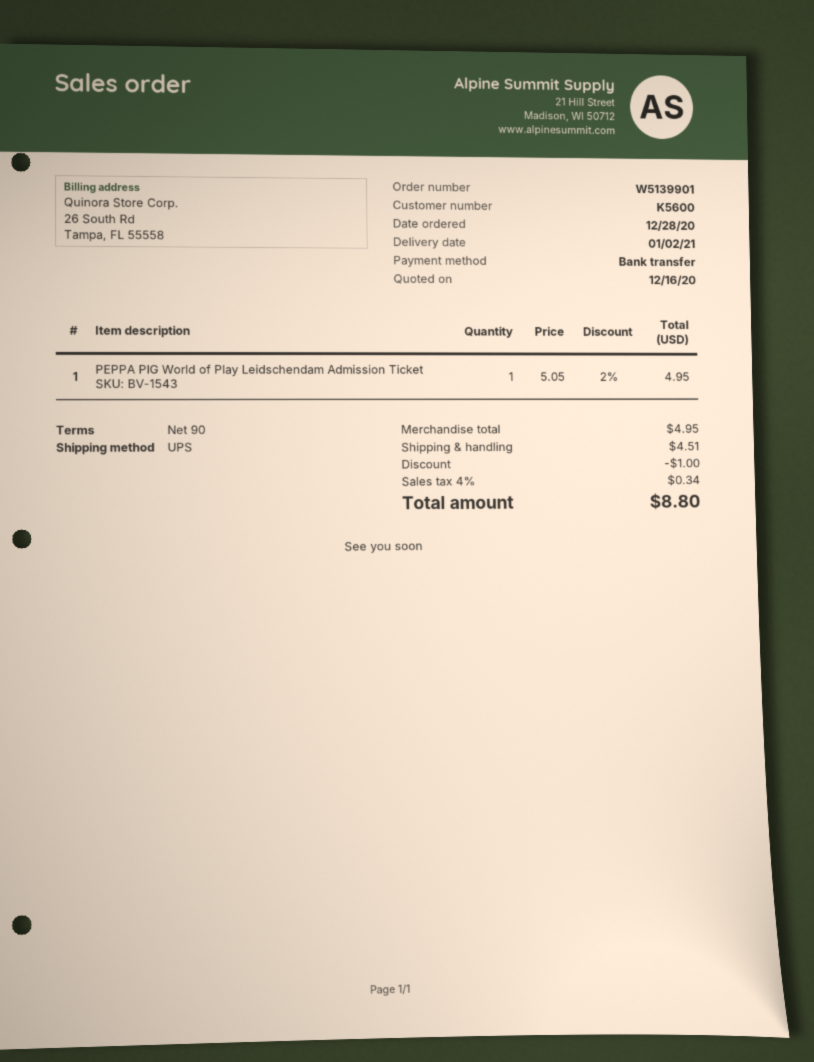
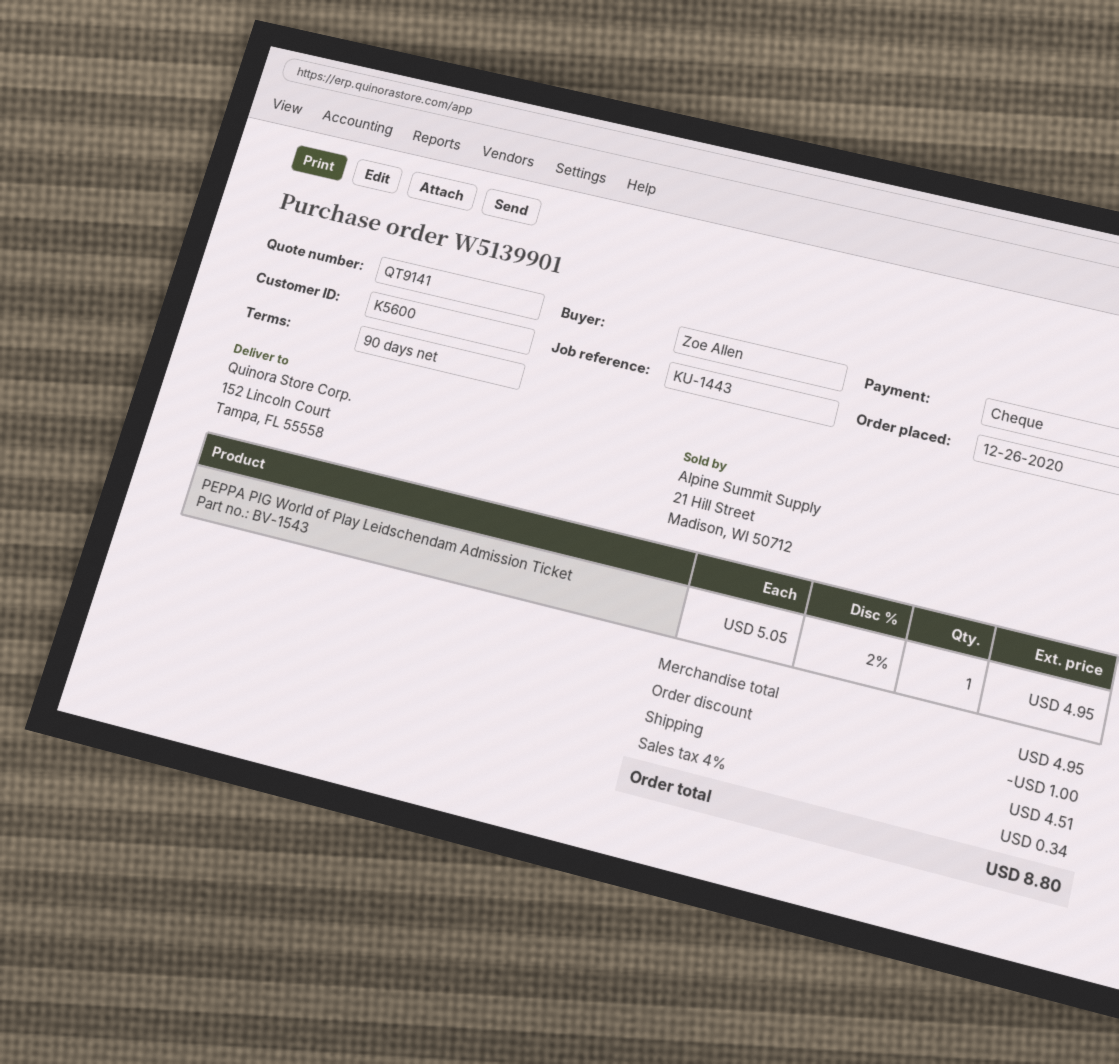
order date: 2020-12-28 -> 2020-12-26
payment method: bank transfer -> cheque

